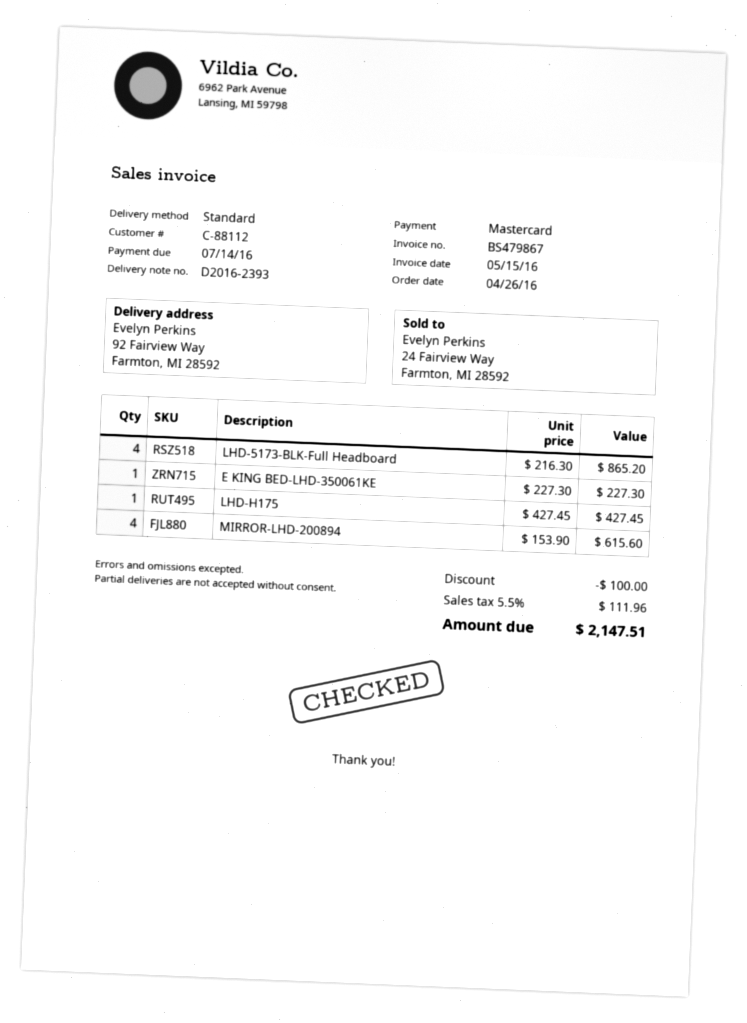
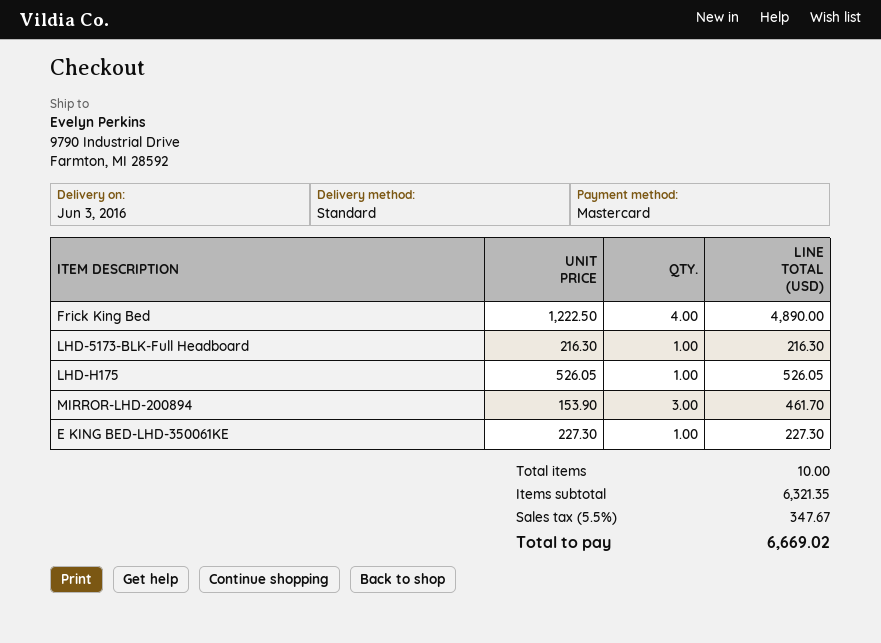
ship to: 92 Fairview Way, Farmton, MI 28592 -> 9790 Industrial Drive, Farmton, MI 28592
LHD-5173-BLK-Full Headboard: 4 x 216.30 = 865.20 -> 1 x 216.30 = 216.30
LHD-H175: 1 x 427.45 = 427.45 -> 1 x 526.05 = 526.05
MIRROR-LHD-200894: 4 x 153.90 = 615.60 -> 3 x 153.90 = 461.70
Frick King Bed: none -> 4 x 1222.50 = 4890.00
discount: 100.00 -> none
tax: 5.5% = 111.96 -> 5.5% = 347.67
total: 2147.51 -> 6669.02

